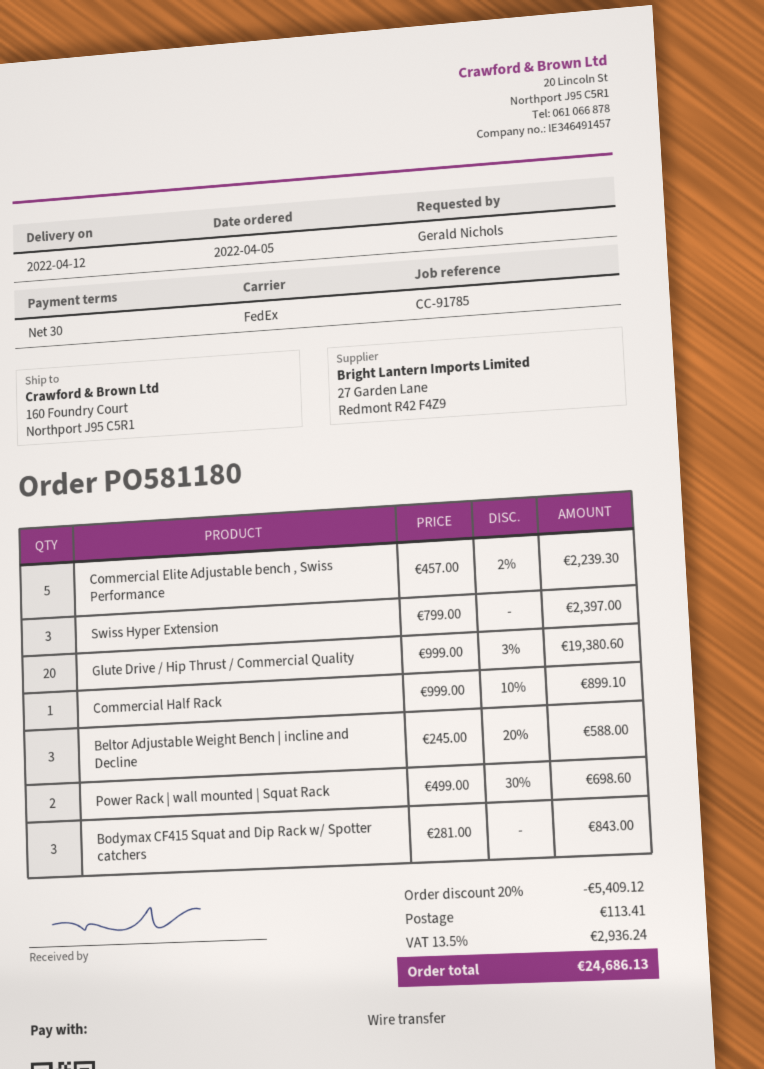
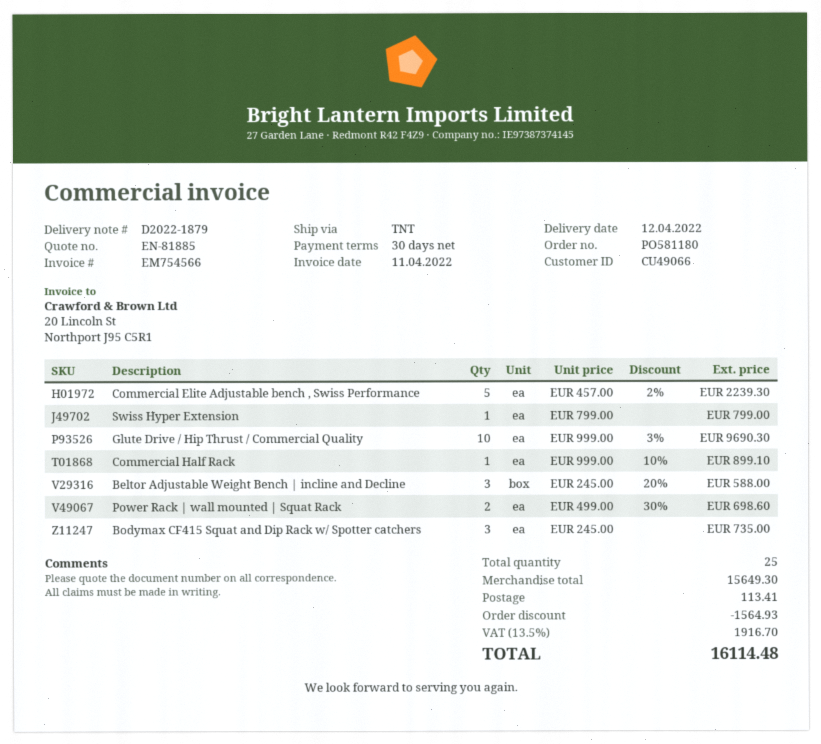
shipping method: FedEx -> TNT
Swiss Hyper Extension: 3 x 799.00 = 2397.00 -> 1 x 799.00 = 799.00
Glute Drive / Hip Thrust / Commercial Quality: 20 x 999.00 - 3% = 19380.60 -> 10 x 999.00 - 3% = 9690.30
Bodymax CF415 Squat and Dip Rack w/ Spotter catchers: 3 x 281.00 = 843.00 -> 3 x 245.00 = 735.00
discount: 5409.12 -> 1564.93
tax: 13.5% = 2936.24 -> 13.5% = 1916.70
total: 24686.13 -> 16114.48

